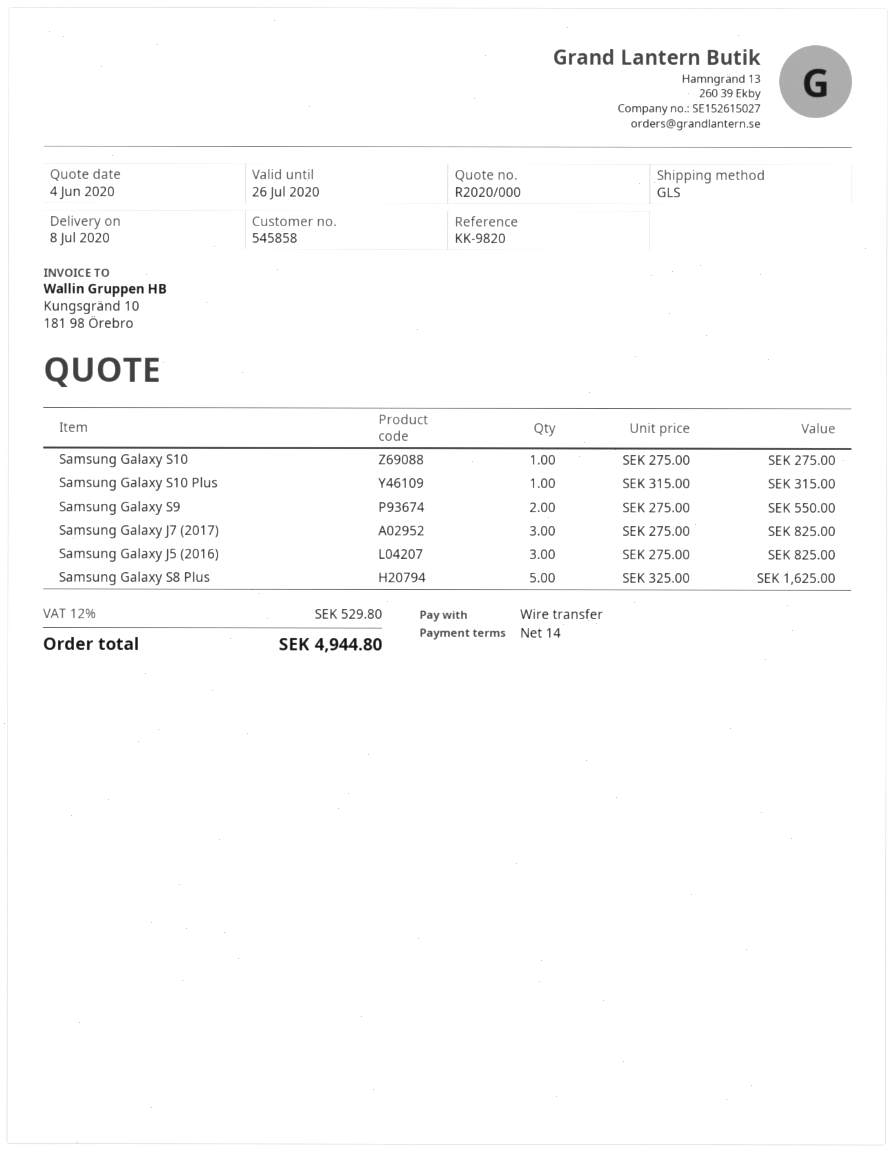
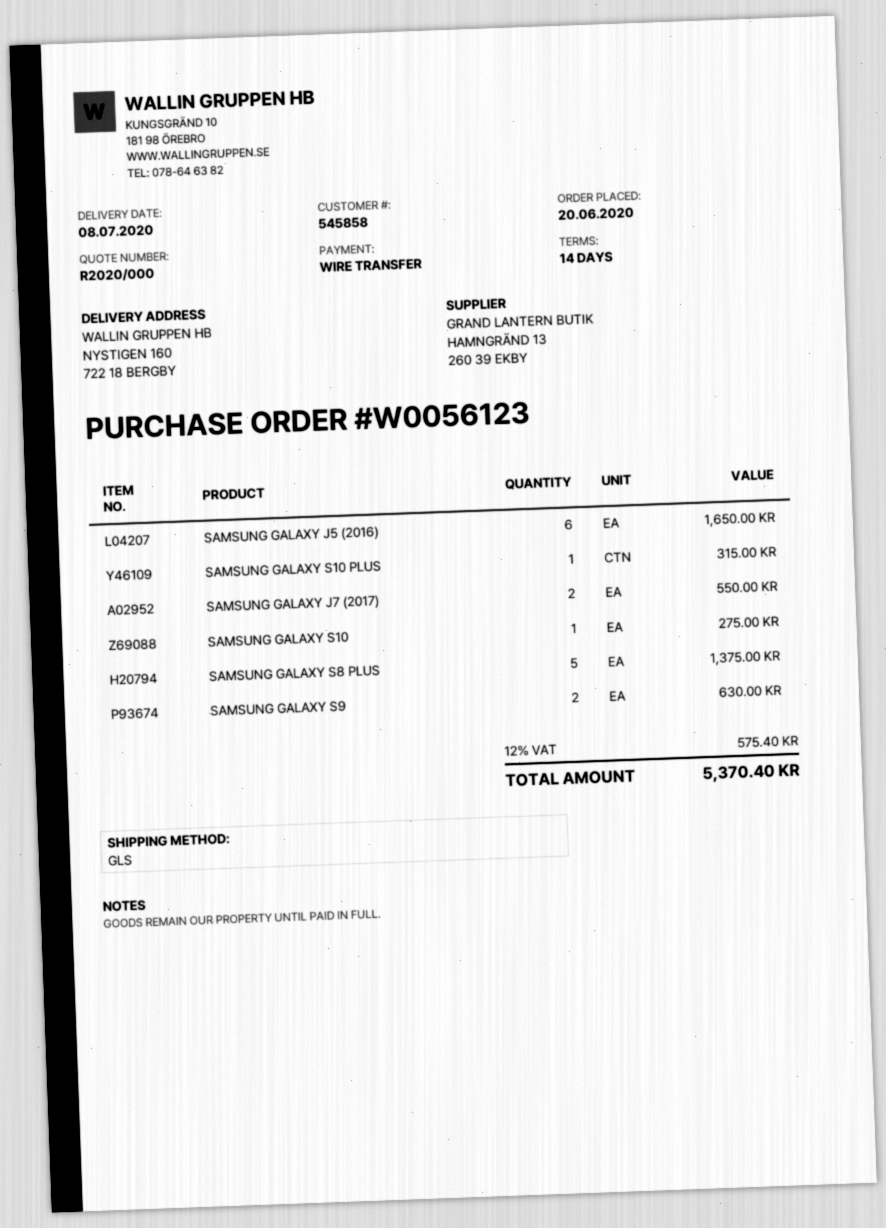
Samsung Galaxy S9: 2 for 550.00 -> 2 for 630.00
Samsung Galaxy J7 (2017): 3 for 825.00 -> 2 for 550.00
Samsung Galaxy J5 (2016): 3 for 825.00 -> 6 for 1650.00
Samsung Galaxy S8 Plus: 5 for 1625.00 -> 5 for 1375.00
tax: 12% = 529.80 -> 12% = 575.40
total: 4944.80 -> 5370.40

